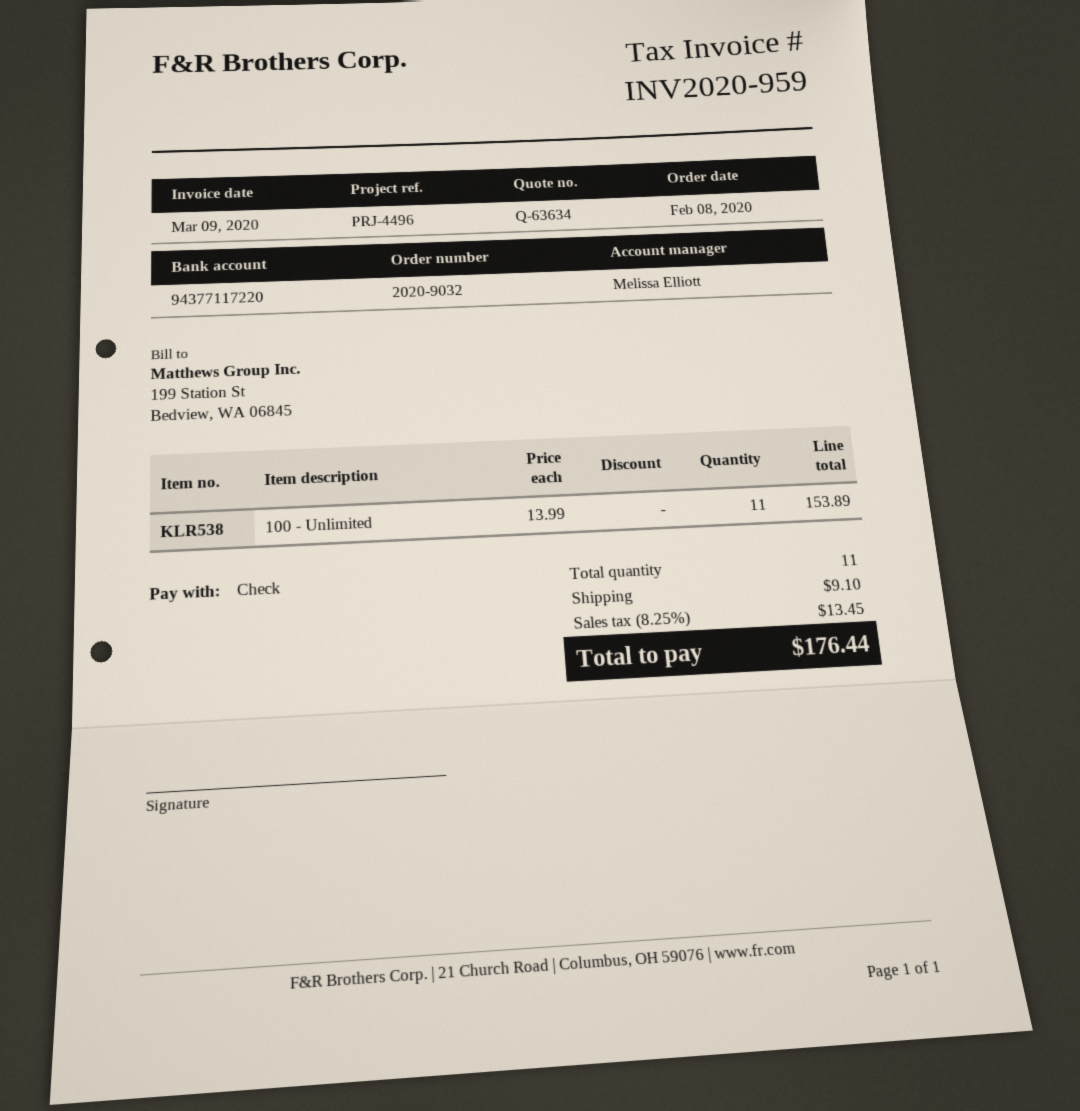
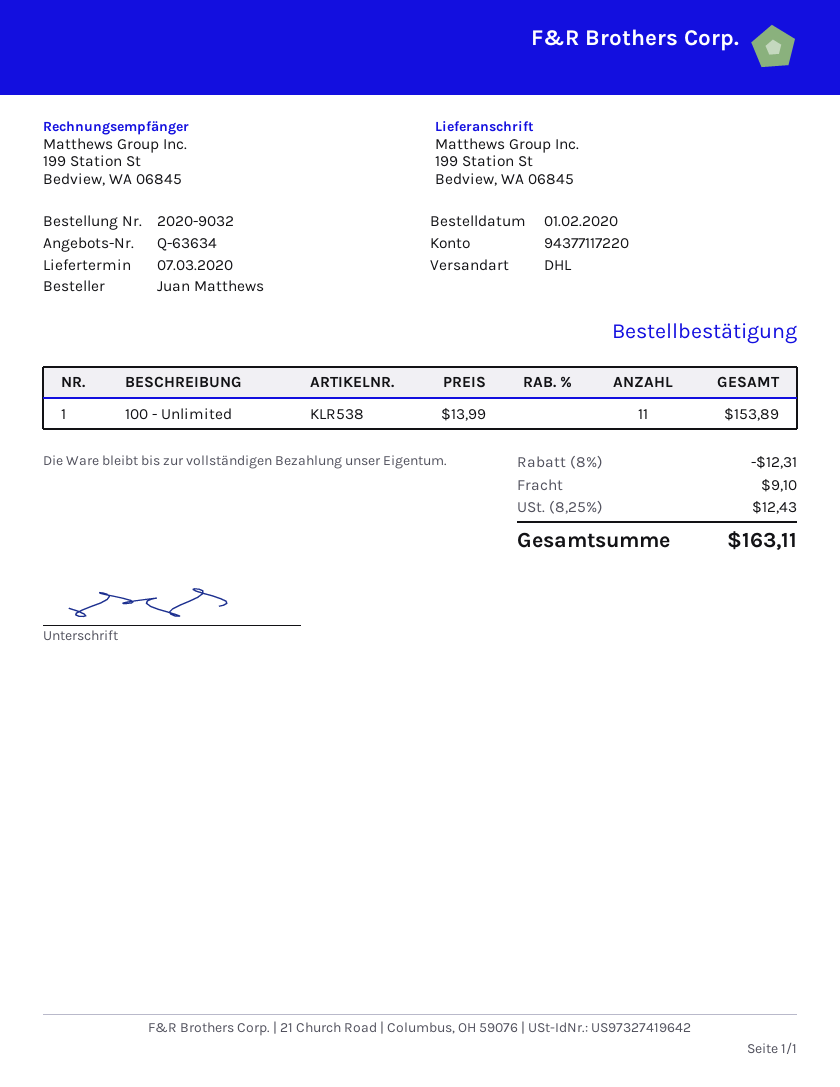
order date: 2020-02-08 -> 2020-02-01
discount: none -> 8% = 12.31
tax: 8.25% = 13.45 -> 8.25% = 12.43
total: 176.44 -> 163.11

